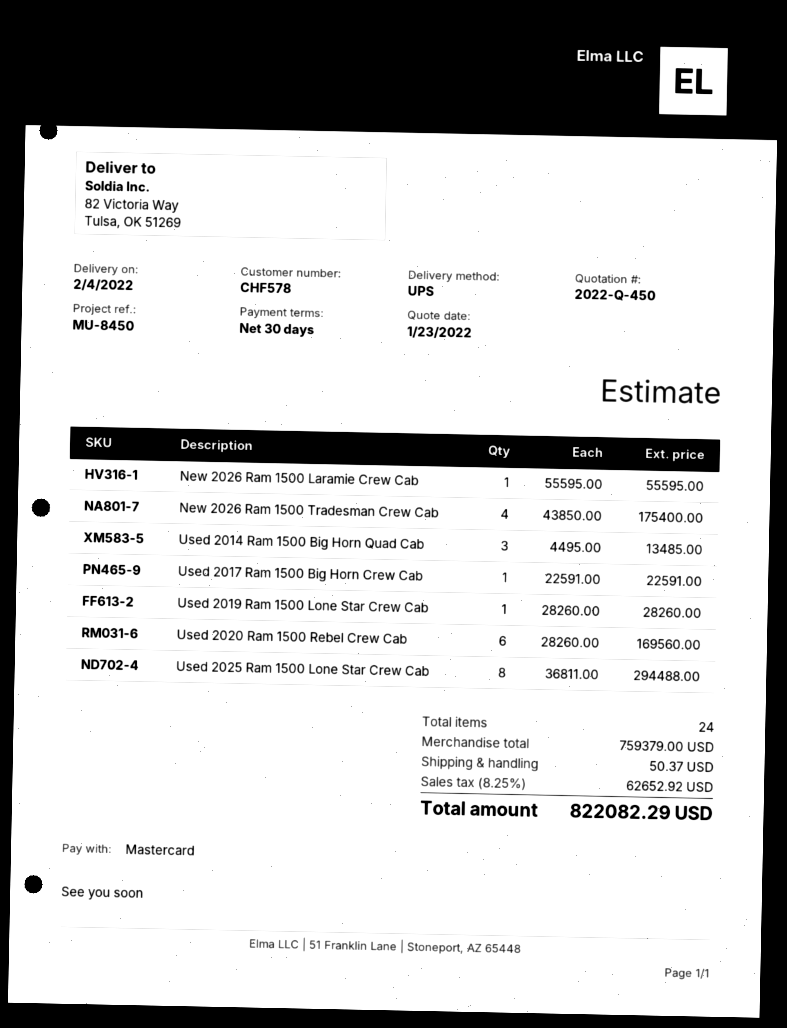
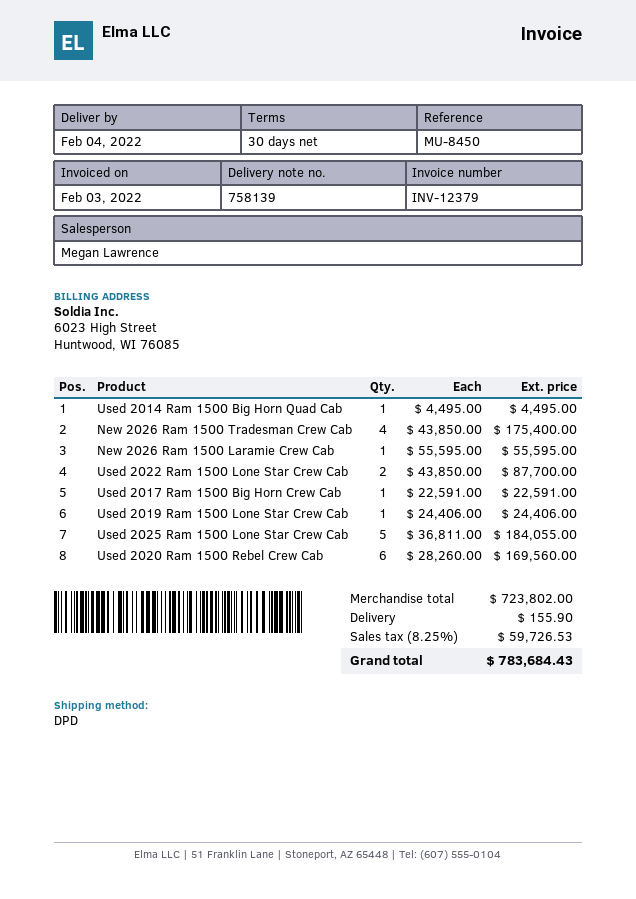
shipping method: UPS -> DPD
Used 2014 Ram 1500 Big Horn Quad Cab: 3 x 4495.00 = 13485.00 -> 1 x 4495.00 = 4495.00
Used 2019 Ram 1500 Lone Star Crew Cab: 1 x 28260.00 = 28260.00 -> 1 x 24406.00 = 24406.00
Used 2025 Ram 1500 Lone Star Crew Cab: 8 x 36811.00 = 294488.00 -> 5 x 36811.00 = 184055.00
Used 2022 Ram 1500 Lone Star Crew Cab: none -> 2 x 43850.00 = 87700.00
subtotal: 759379.00 -> 723802.00
shipping: 50.37 -> 155.90
tax: 8.25% = 62652.92 -> 8.25% = 59726.53
total: 822082.29 -> 783684.43

